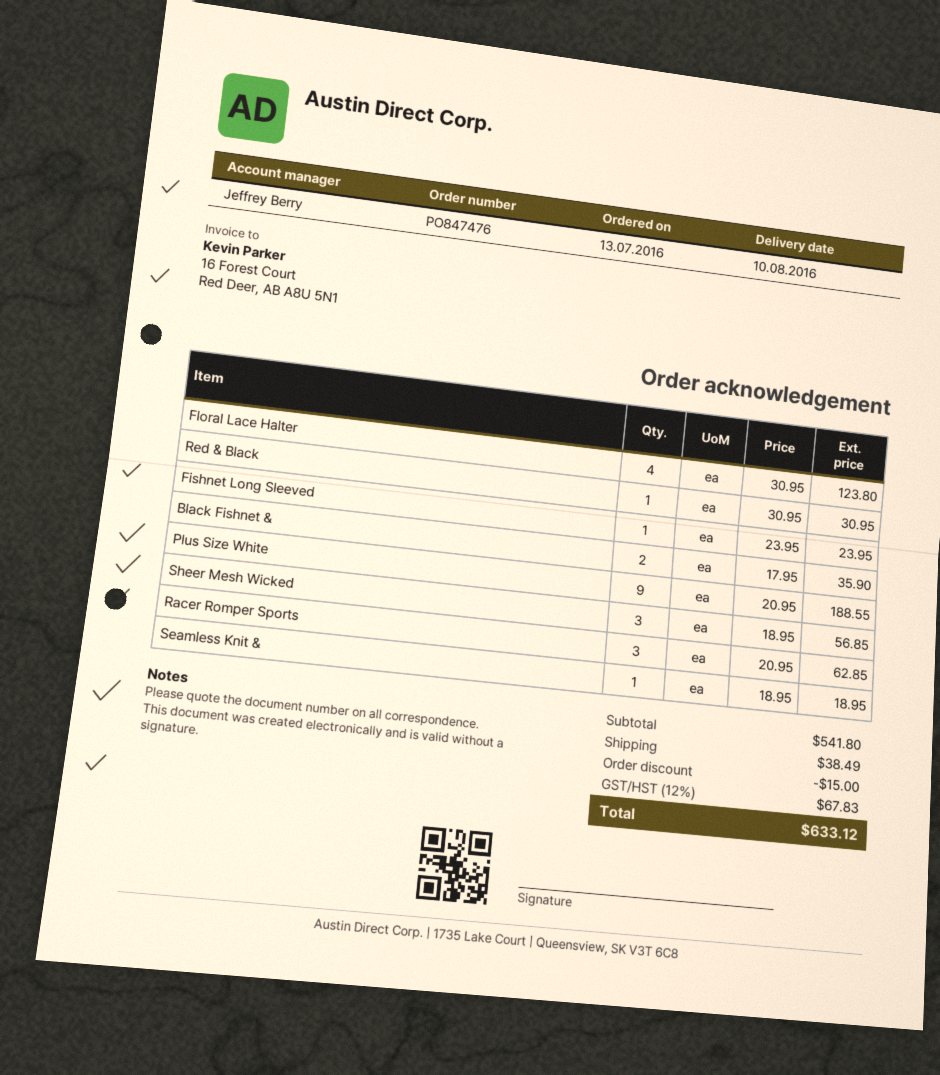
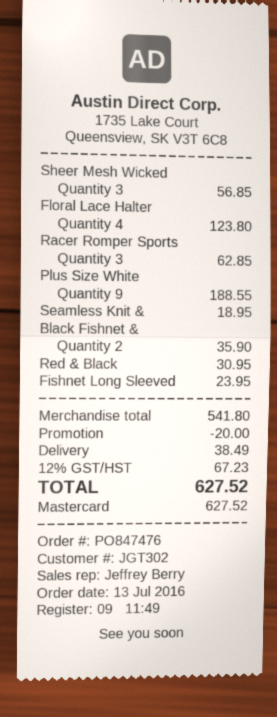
discount: 15.00 -> 20.00
tax: 12% = 67.83 -> 12% = 67.23
total: 633.12 -> 627.52

